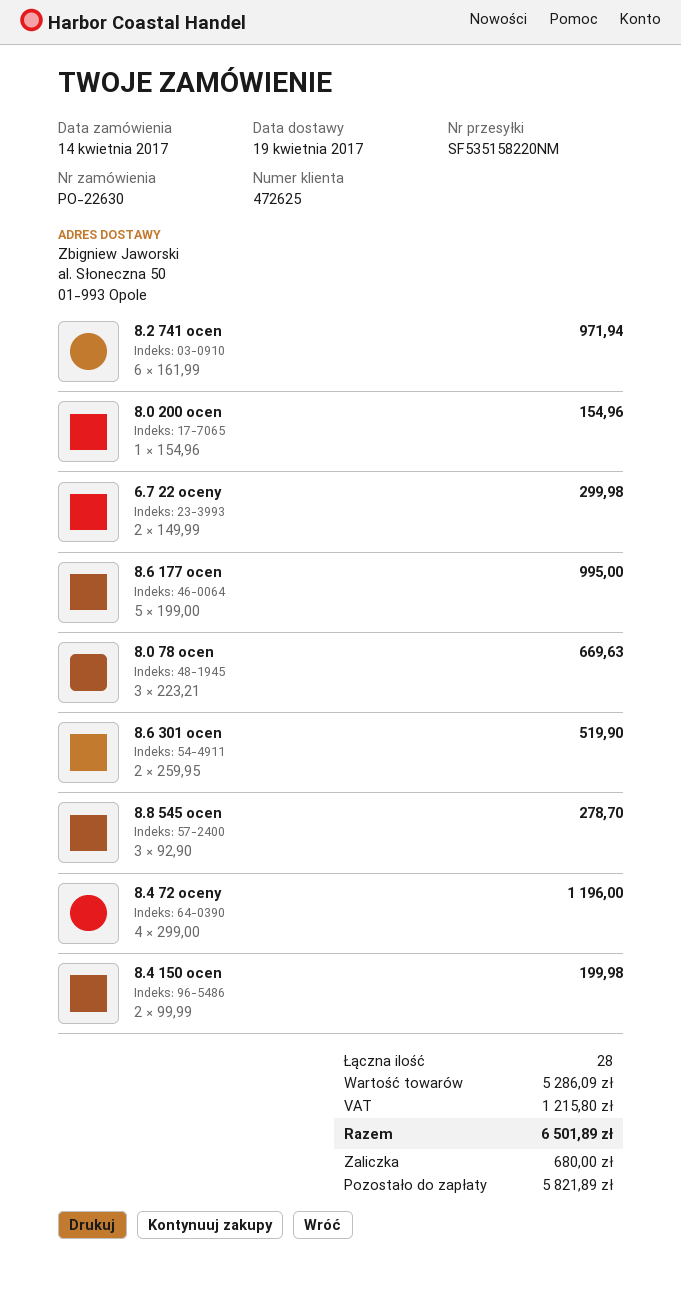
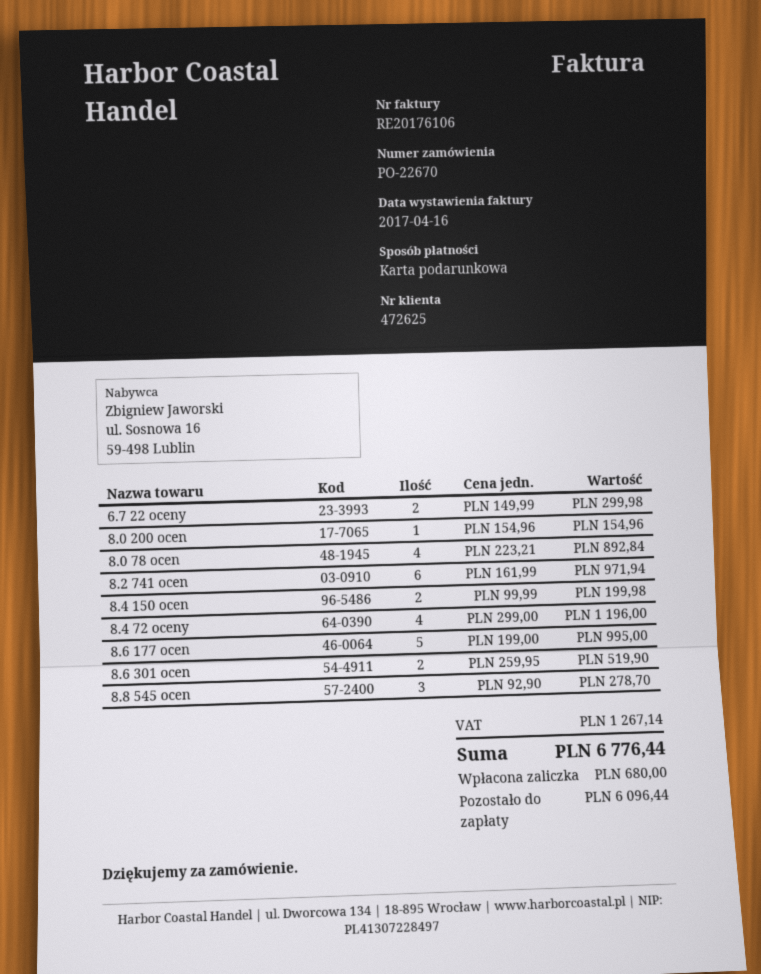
order number: PO-22630 -> PO-22670
8.0 78 ocen: 3 x 223.21 = 669.63 -> 4 x 223.21 = 892.84
tax: 1215.80 -> 1267.14
total: 6501.89 -> 6776.44
balance: 5821.89 -> 6096.44

